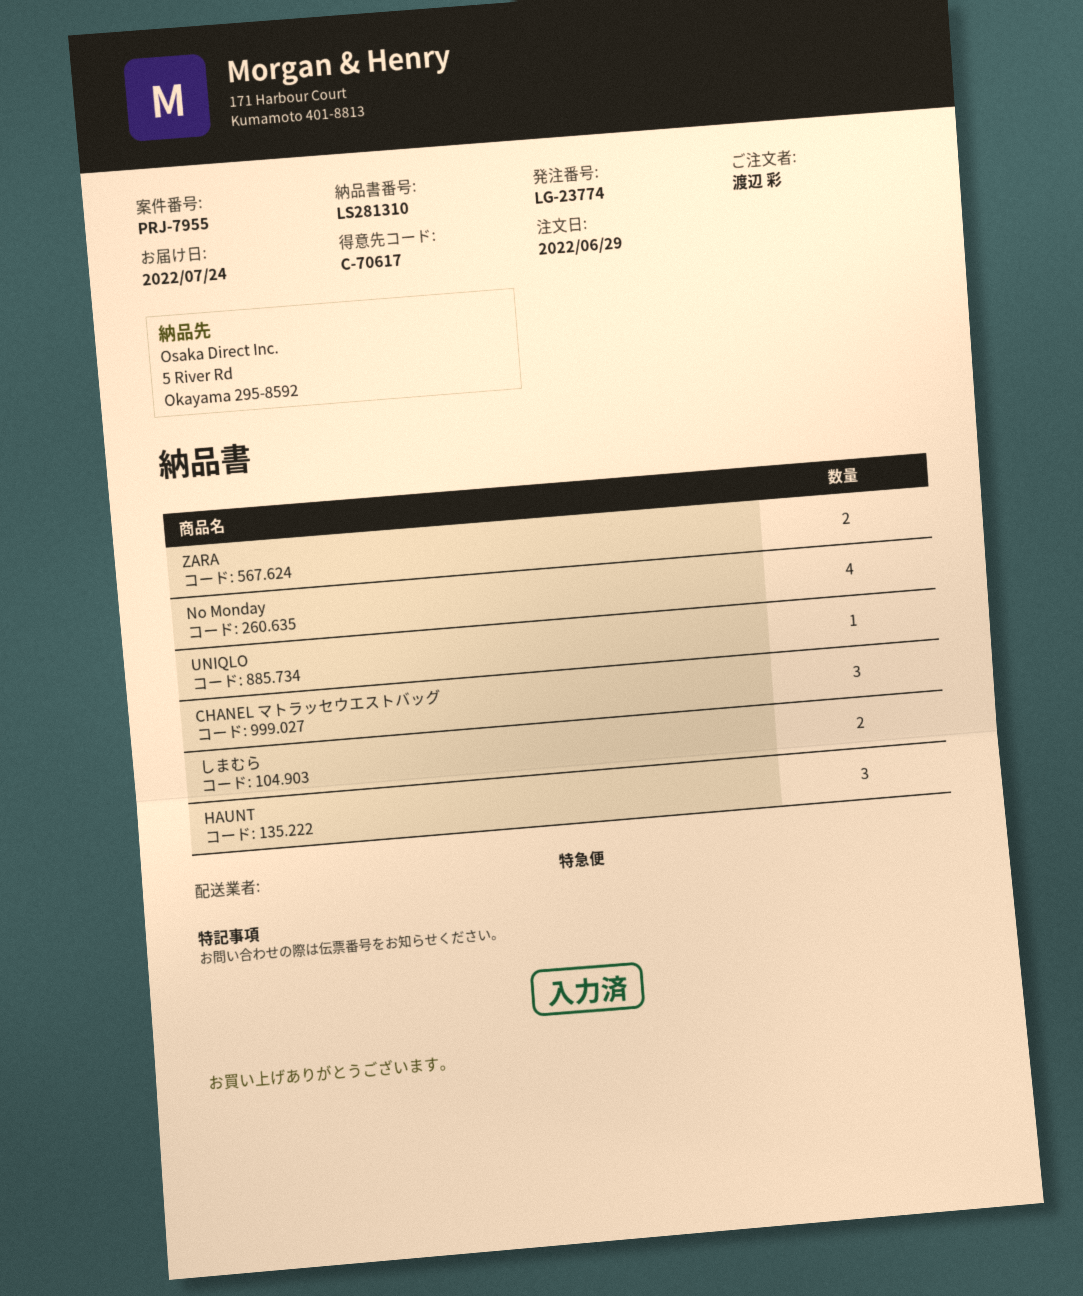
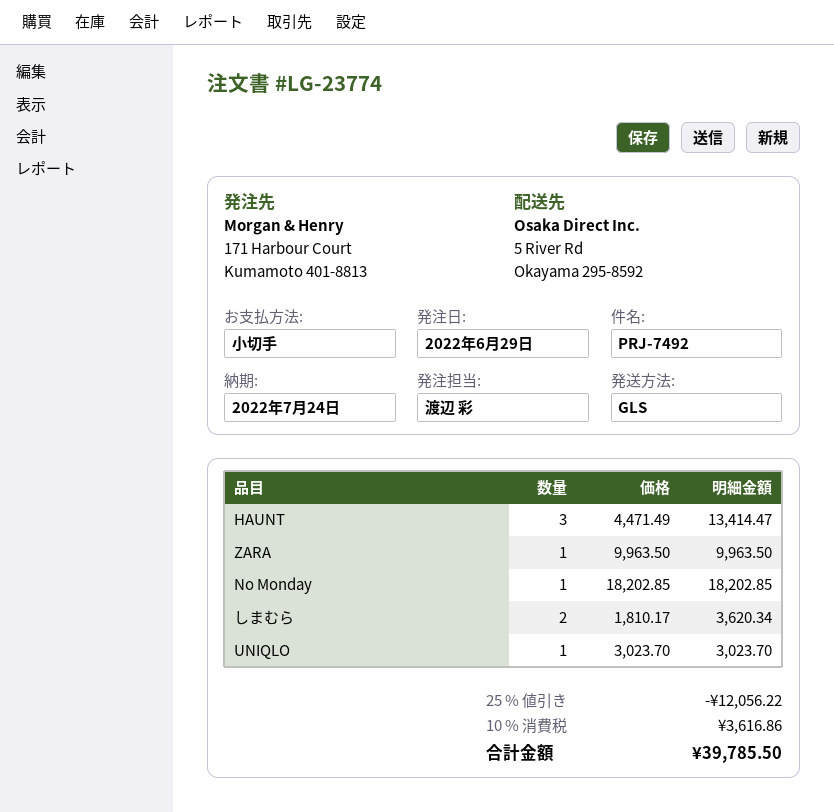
reference: PRJ-7955 -> PRJ-7492
shipping method: express -> GLS
ZARA: 2 -> 1
No Monday: 4 -> 1
CHANEL マトラッセウエストバッグ: 3 -> none

